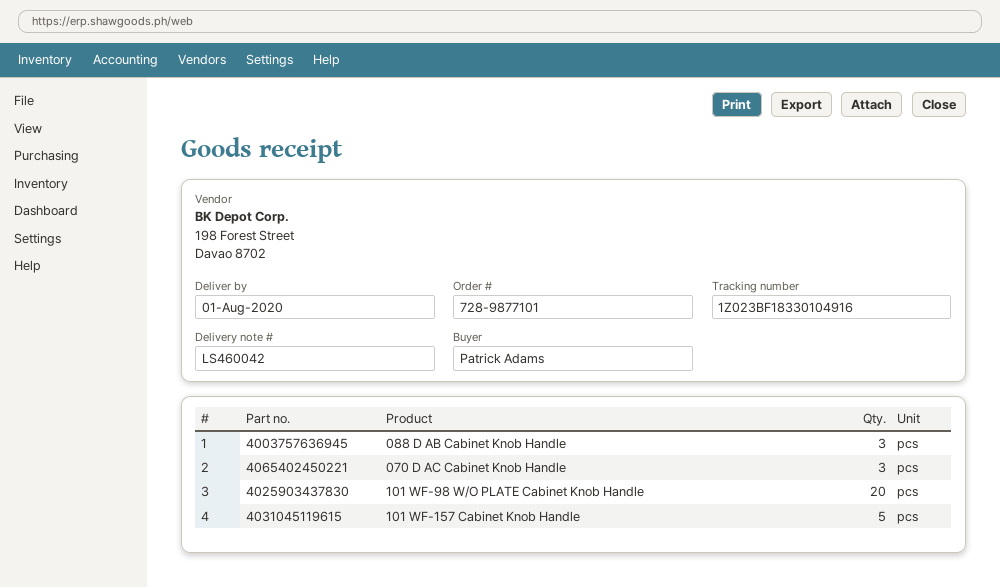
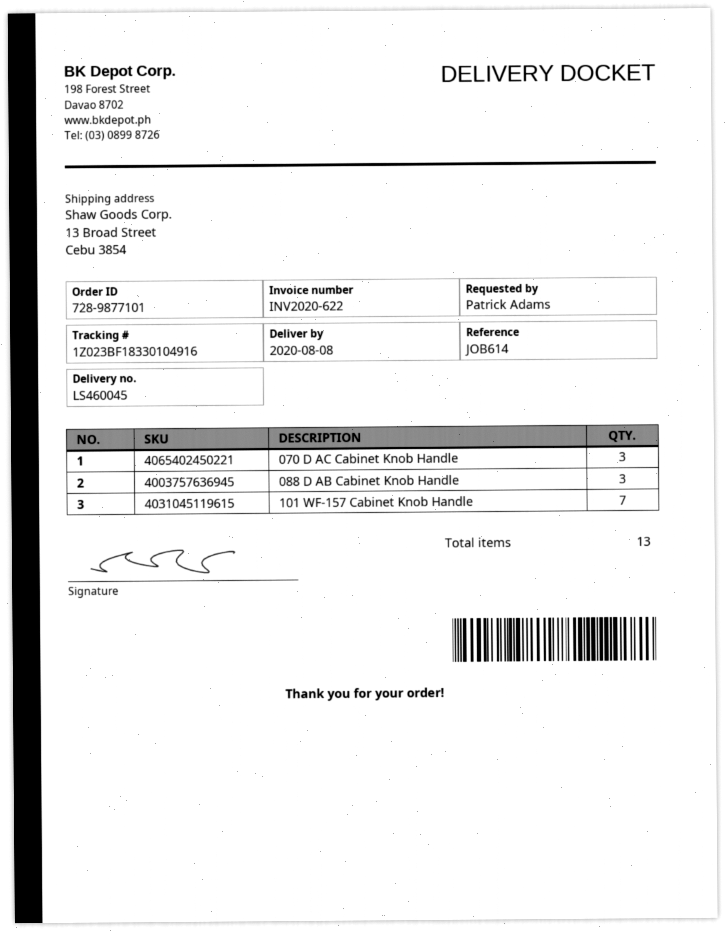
delivery note number: LS460042 -> LS460045
delivery date: 2020-08-01 -> 2020-08-08
101 WF-98 W/O PLATE Cabinet Knob Handle: 20 -> none
101 WF-157 Cabinet Knob Handle: 5 -> 7

